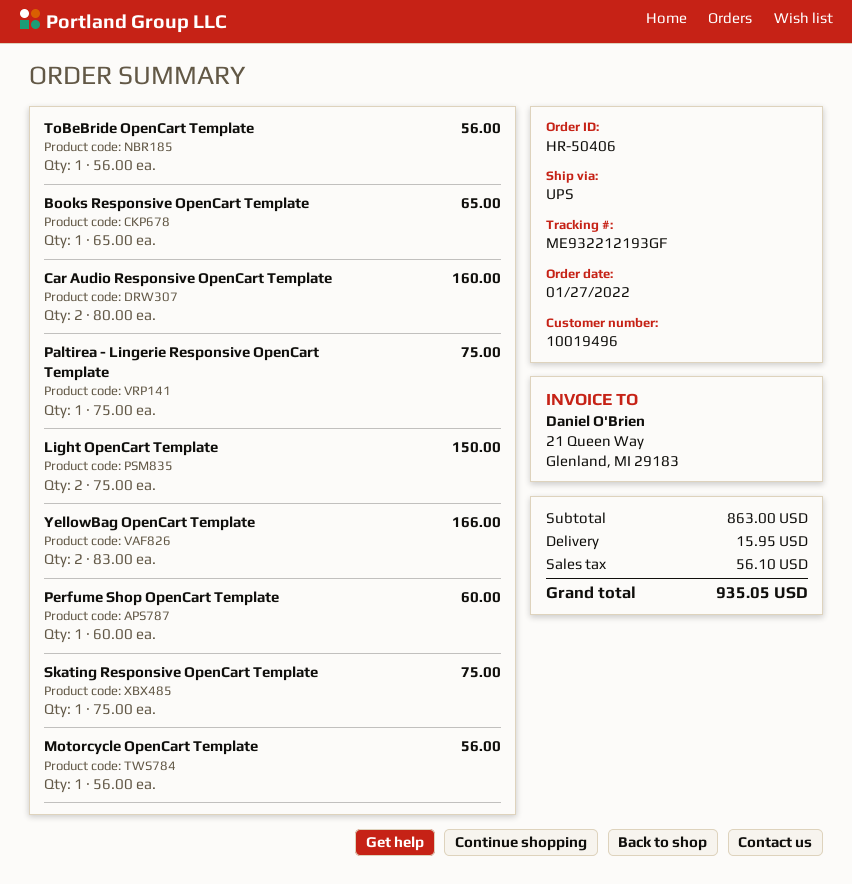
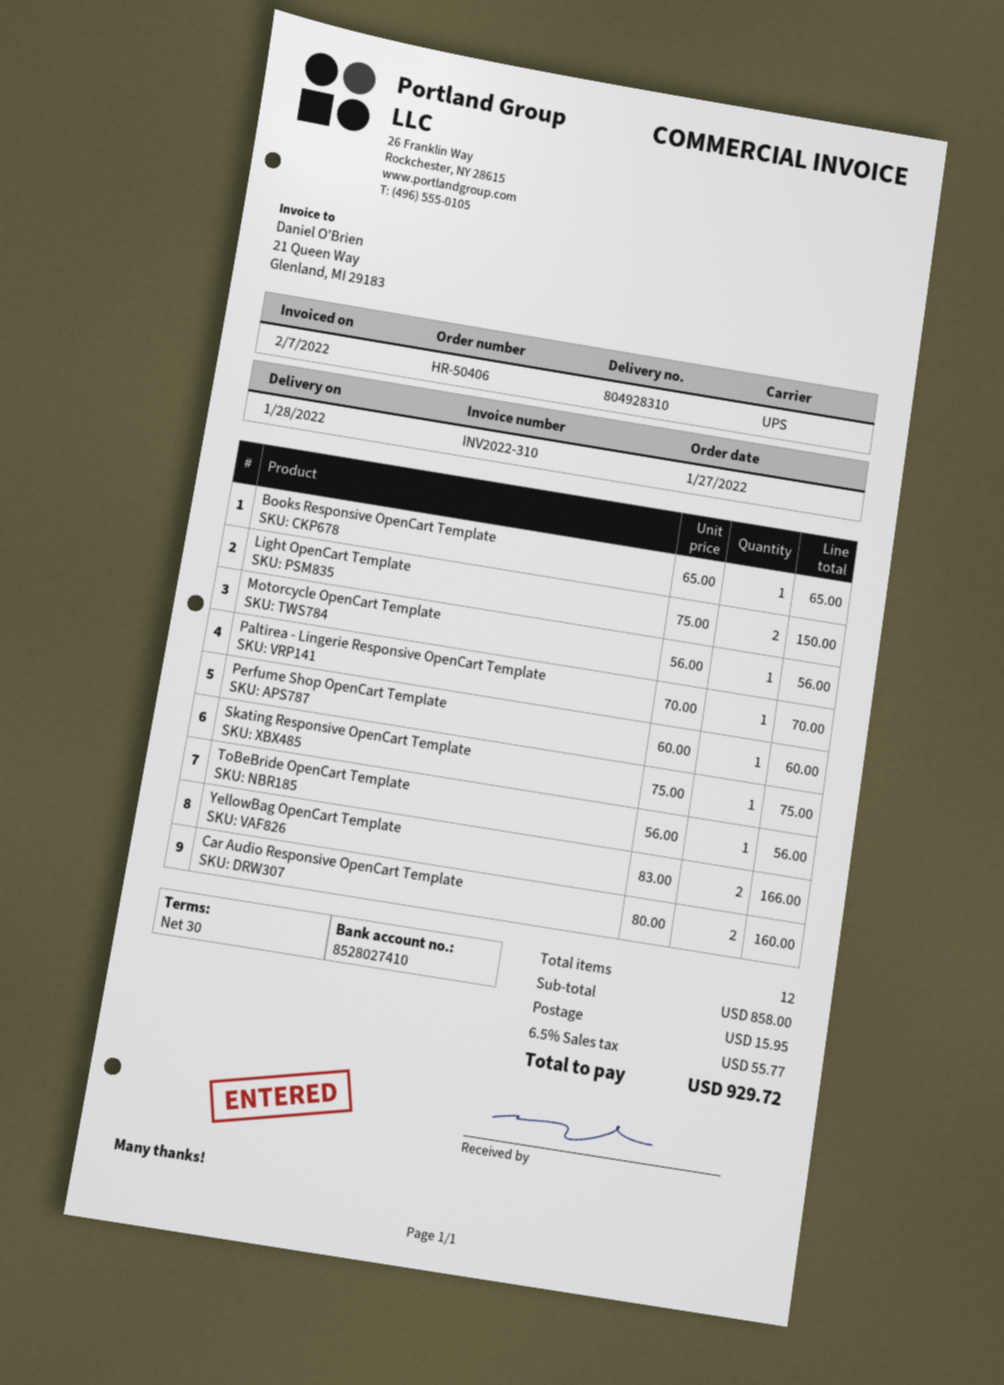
Paltirea - Lingerie Responsive OpenCart Template: 1 x 75.00 = 75.00 -> 1 x 70.00 = 70.00
subtotal: 863.00 -> 858.00
tax: 56.10 -> 55.77
total: 935.05 -> 929.72

